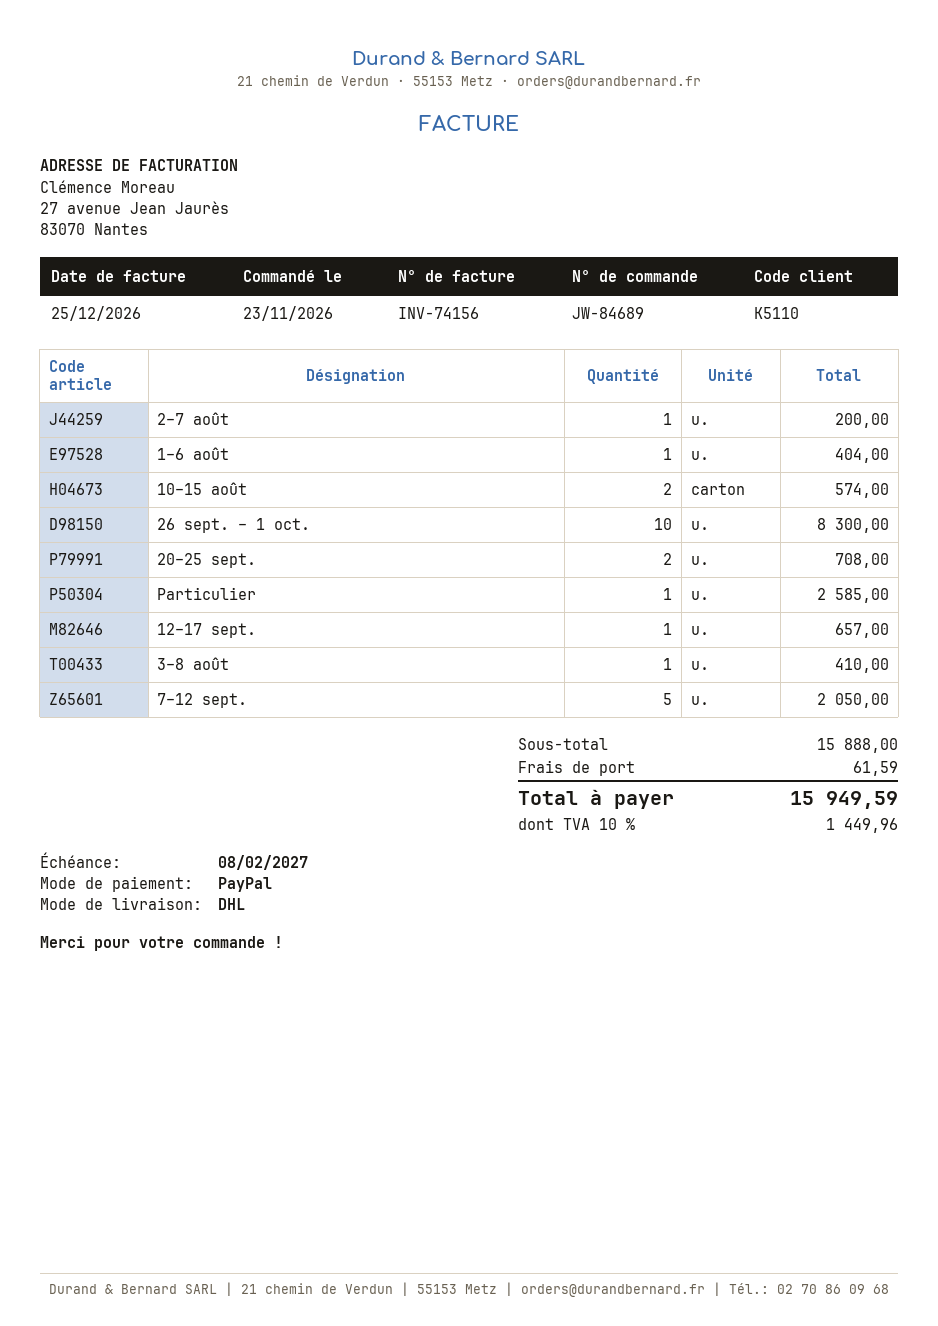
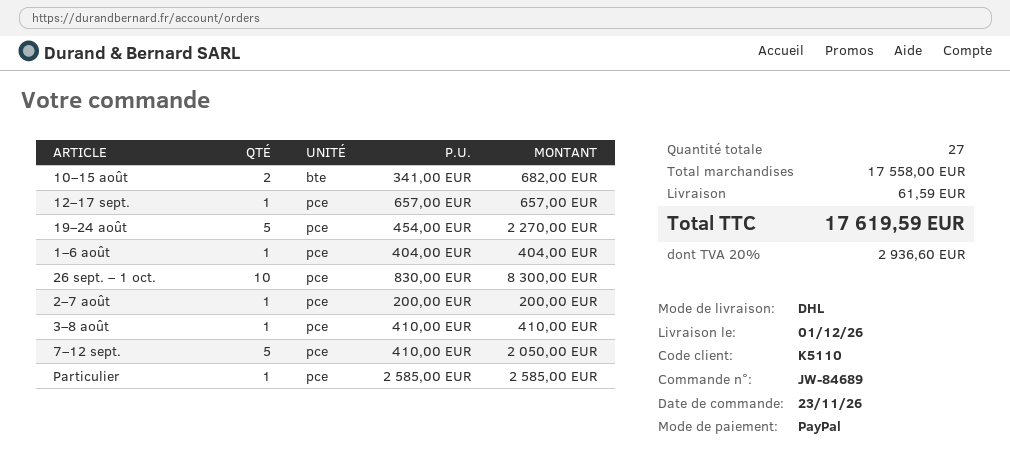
10–15 août: 2 for 574.00 -> 2 for 682.00
20–25 sept.: 2 for 708.00 -> none
19–24 août: none -> 5 for 2270.00
subtotal: 15888.00 -> 17558.00
tax: 10% = 1449.96 -> 20% = 2936.60
total: 15949.59 -> 17619.59

